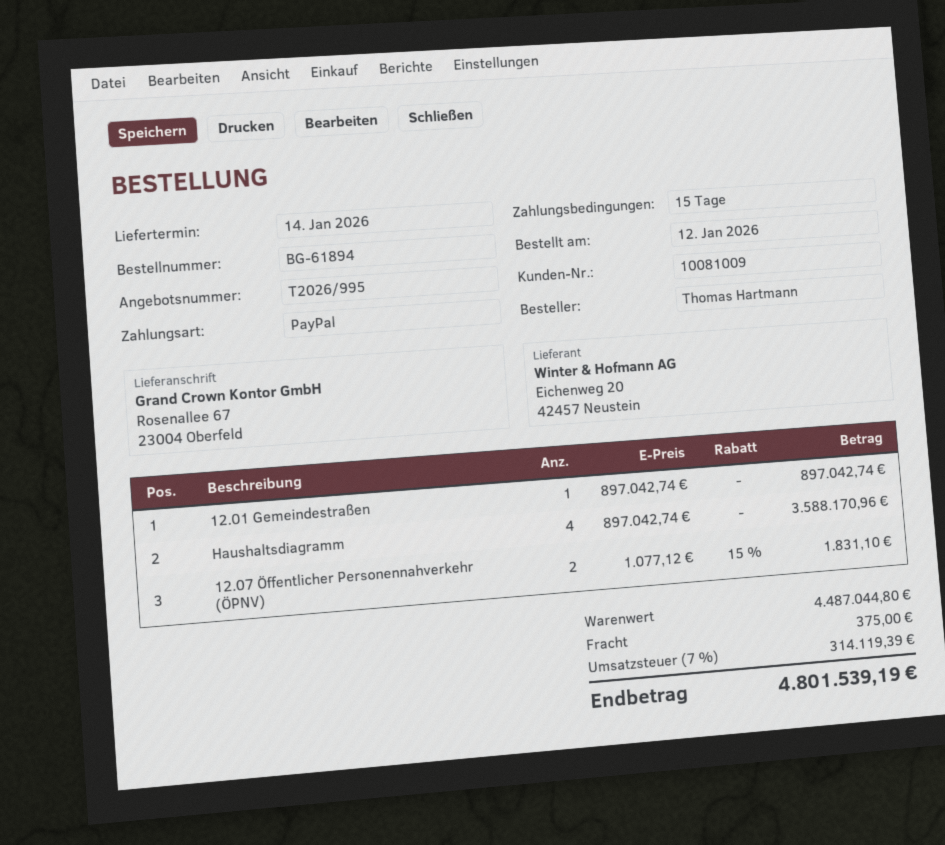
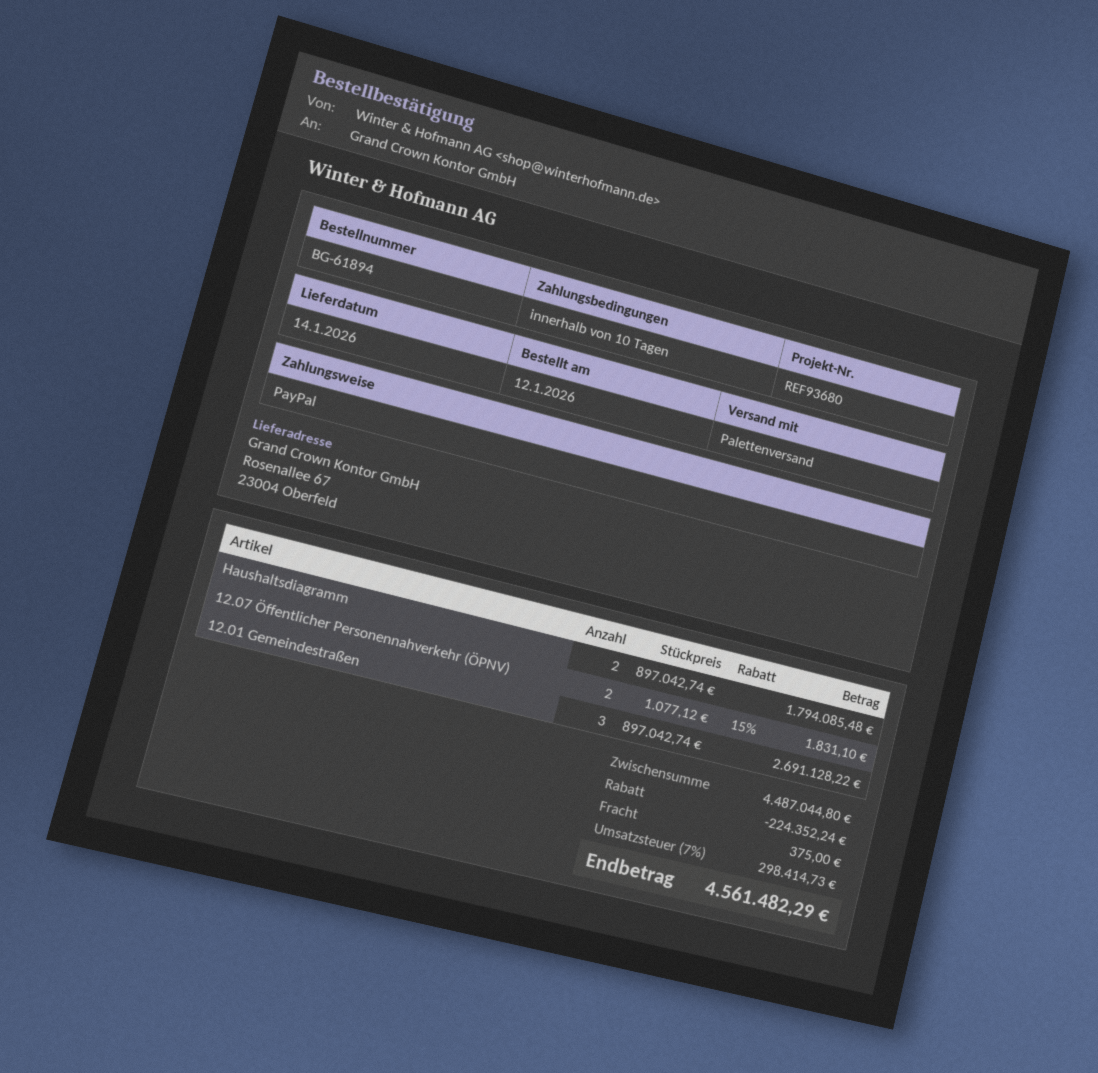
payment terms: 15 days -> 10 days
12.01 Gemeindestraßen: 1 x 897042.74 = 897042.74 -> 3 x 897042.74 = 2691128.22
Haushaltsdiagramm: 4 x 897042.74 = 3588170.96 -> 2 x 897042.74 = 1794085.48
discount: none -> 224352.24
tax: 7% = 314119.39 -> 7% = 298414.73
total: 4801539.19 -> 4561482.29

